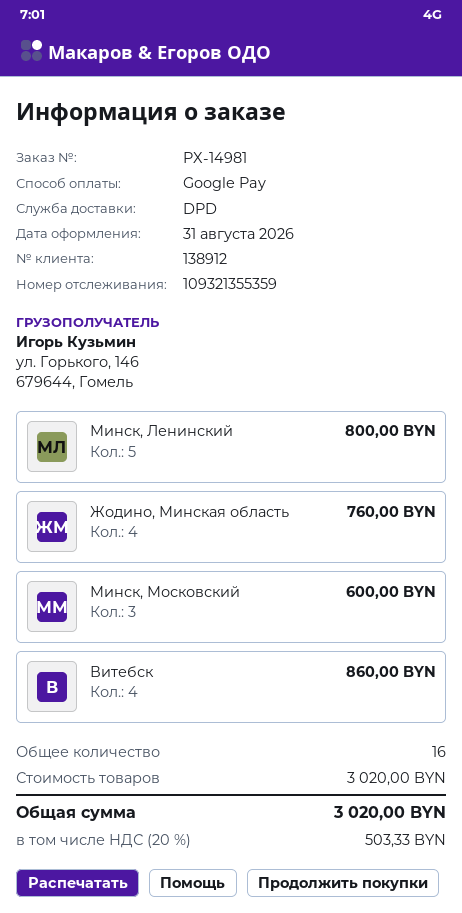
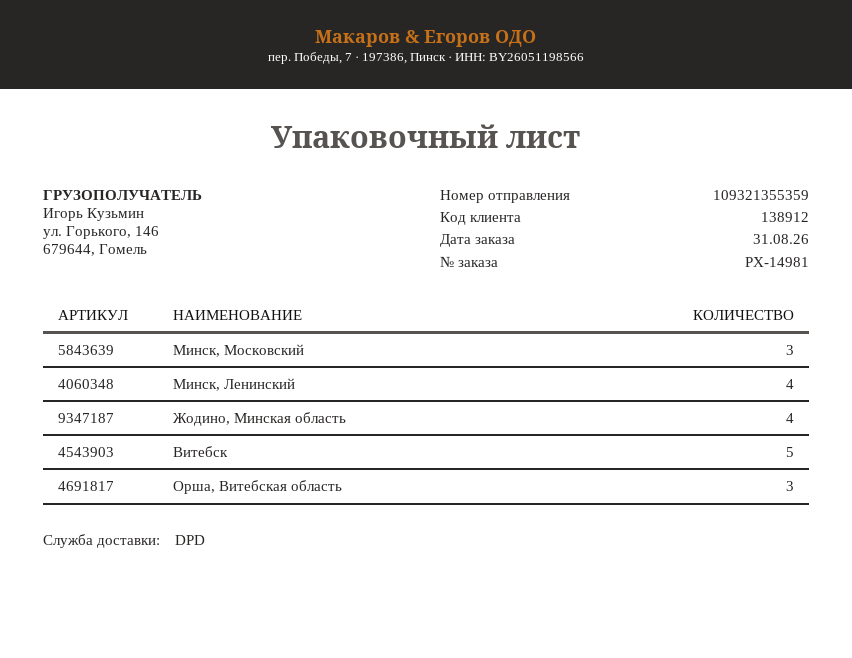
Минск, Ленинский: 5 -> 4
Витебск: 4 -> 5
Орша, Витебская область: none -> 3

